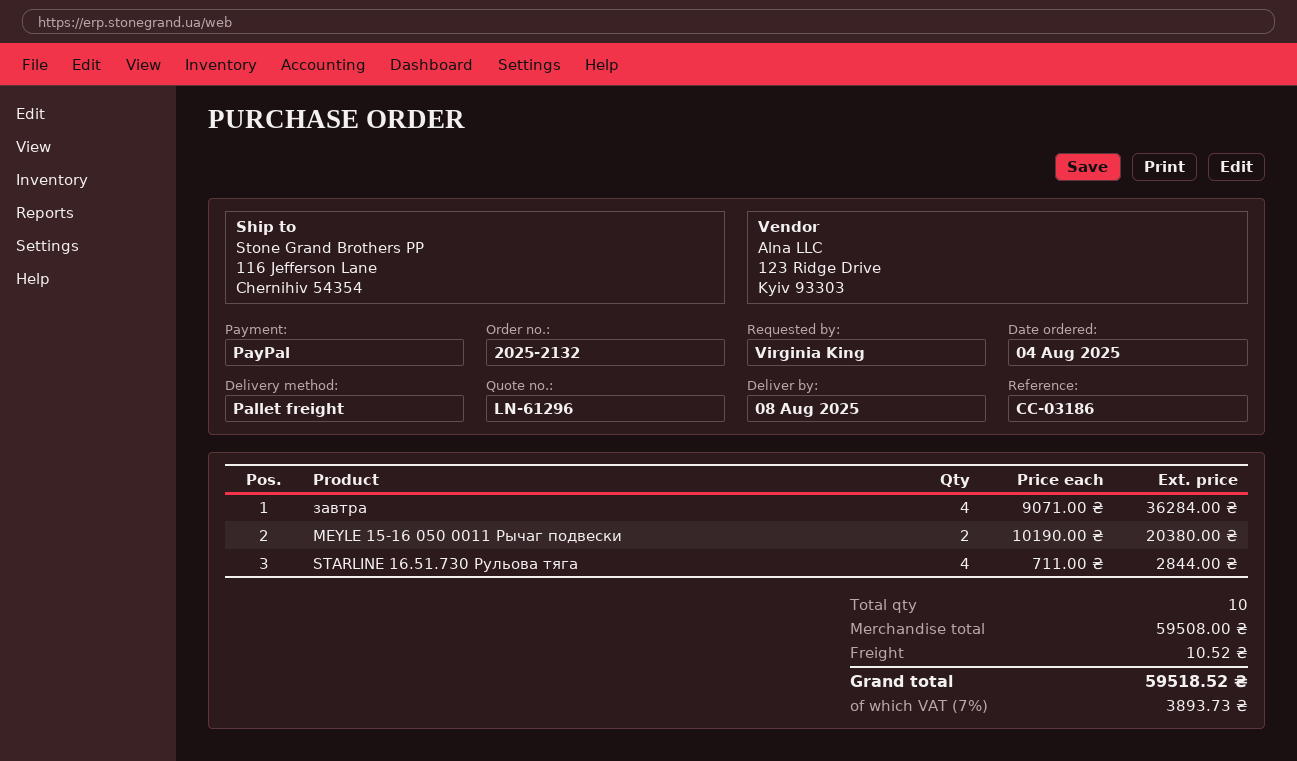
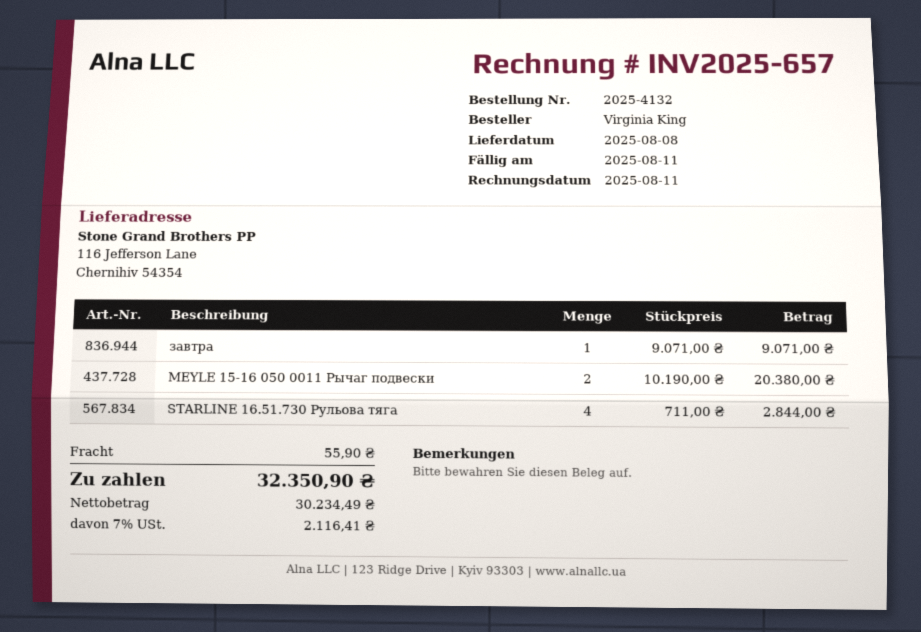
order number: 2025-2132 -> 2025-4132
завтра: 4 x 9071.00 = 36284.00 -> 1 x 9071.00 = 9071.00
shipping: 10.52 -> 55.90
tax: 7% = 3893.73 -> 7% = 2116.41
total: 59518.52 -> 32350.90

